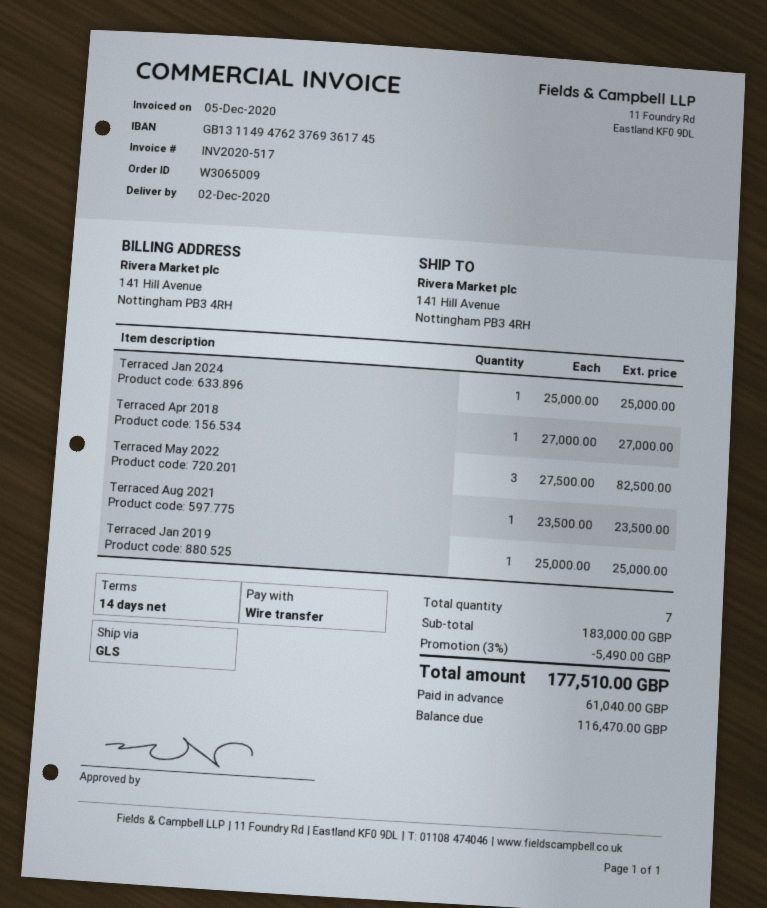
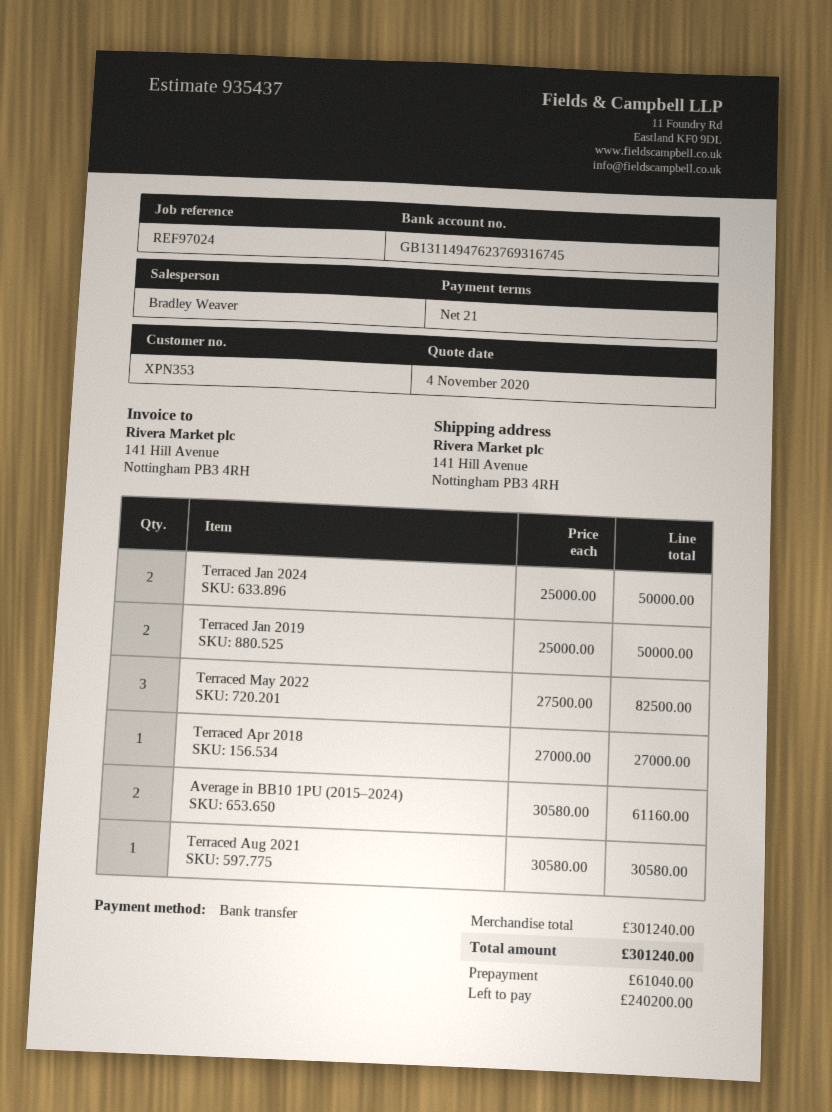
payment terms: 14 days -> 21 days
bank account: GB13114947623769361745 -> GB13114947623769316745
Terraced Jan 2024: 1 x 25000.00 = 25000.00 -> 2 x 25000.00 = 50000.00
Terraced Aug 2021: 1 x 23500.00 = 23500.00 -> 1 x 30580.00 = 30580.00
Terraced Jan 2019: 1 x 25000.00 = 25000.00 -> 2 x 25000.00 = 50000.00
Average in BB10 1PU (2015–2024): none -> 2 x 30580.00 = 61160.00
subtotal: 183000.00 -> 301240.00
discount: 3% = 5490.00 -> none
total: 177510.00 -> 301240.00
balance: 116470.00 -> 240200.00

